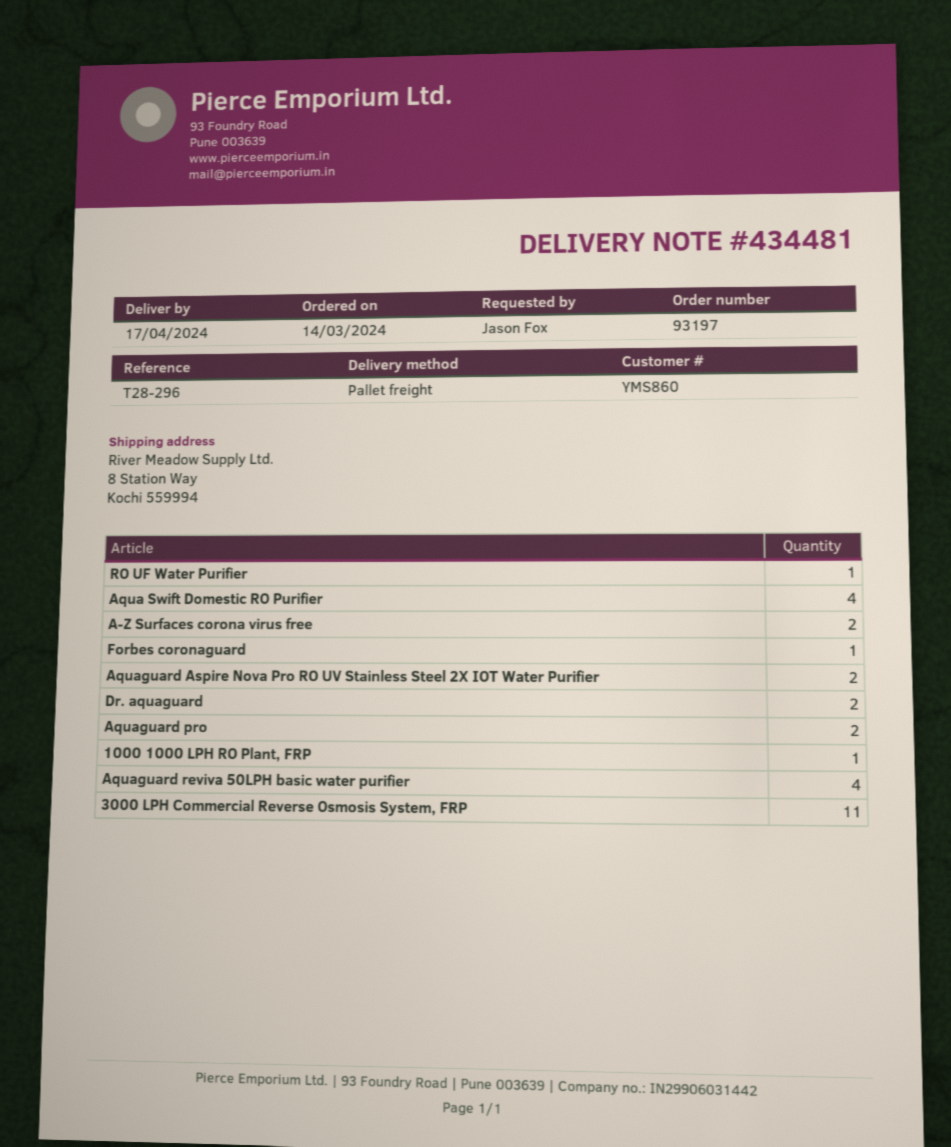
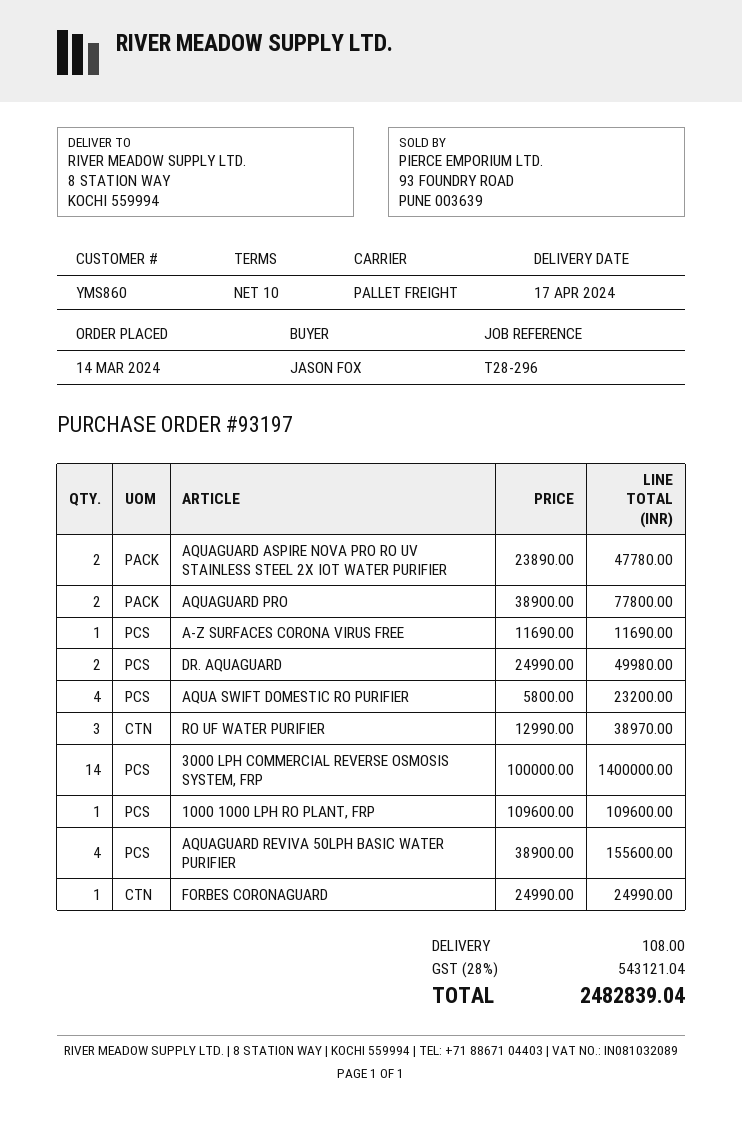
RO UF Water Purifier: 1 -> 3
A-Z Surfaces corona virus free: 2 -> 1
3000 LPH Commercial Reverse Osmosis System, FRP: 11 -> 14

